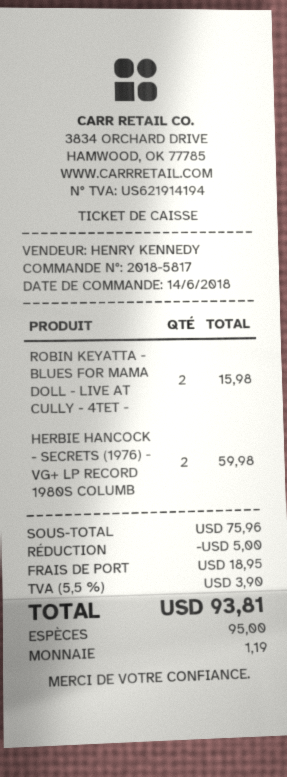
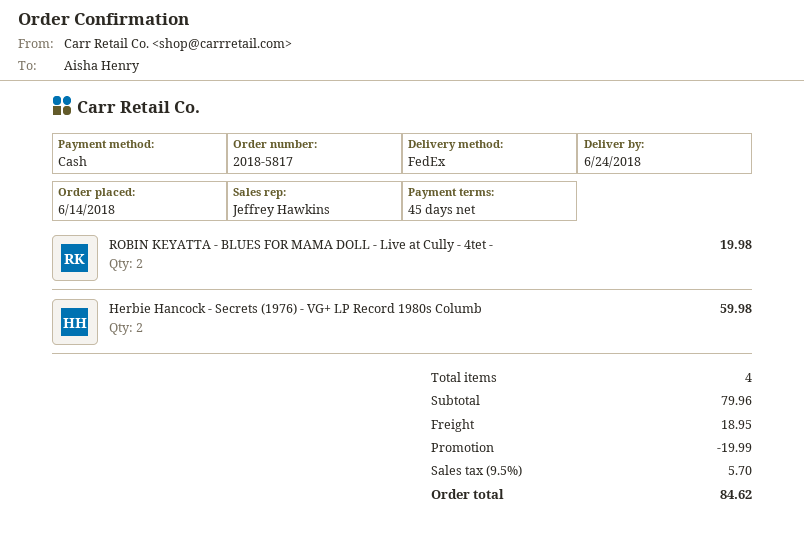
sales rep: HENRY KENNEDY -> Jeffrey Hawkins
ROBIN KEYATTA - BLUES FOR MAMA DOLL - LIVE AT CULLY - 4TET -: 2 for 15.98 -> 2 for 19.98
subtotal: 75.96 -> 79.96
discount: 5.00 -> 19.99
tax: 5.5% = 3.90 -> 9.5% = 5.70
total: 93.81 -> 84.62

